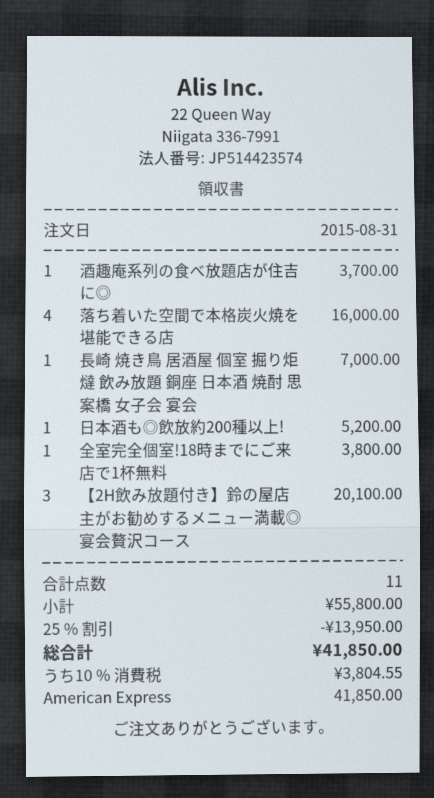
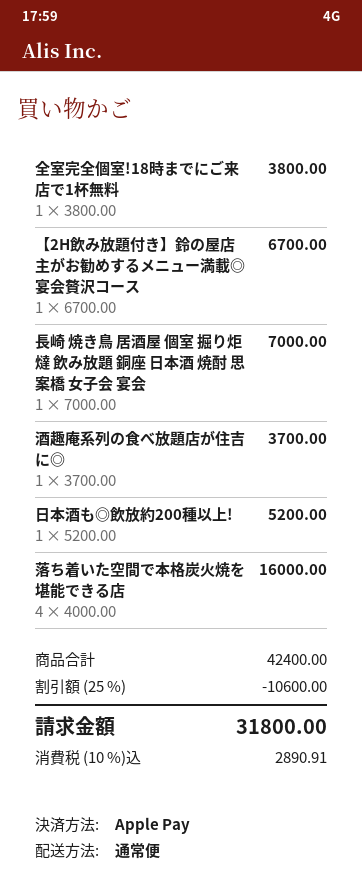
payment method: American Express -> Apple Pay
【2H飲み放題付き】鈴の屋店主がお勧めするメニュー満載◎宴会贅沢コース: 3 for 20100.00 -> 1 for 6700.00
subtotal: 55800.00 -> 42400.00
discount: 25% = 13950.00 -> 25% = 10600.00
tax: 10% = 3804.55 -> 10% = 2890.91
total: 41850.00 -> 31800.00

